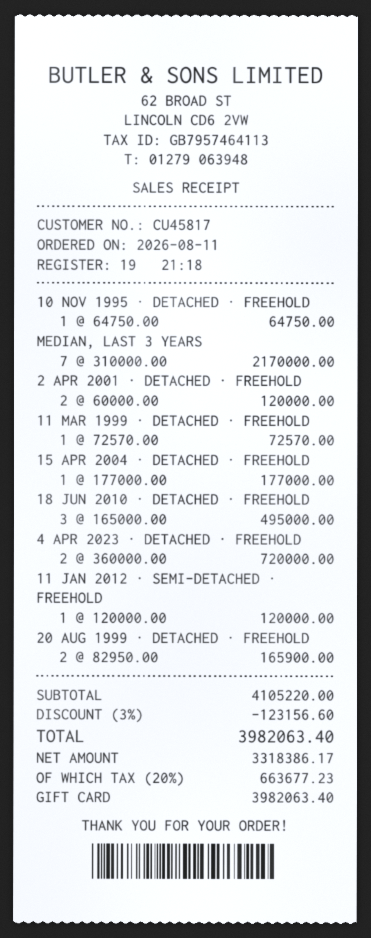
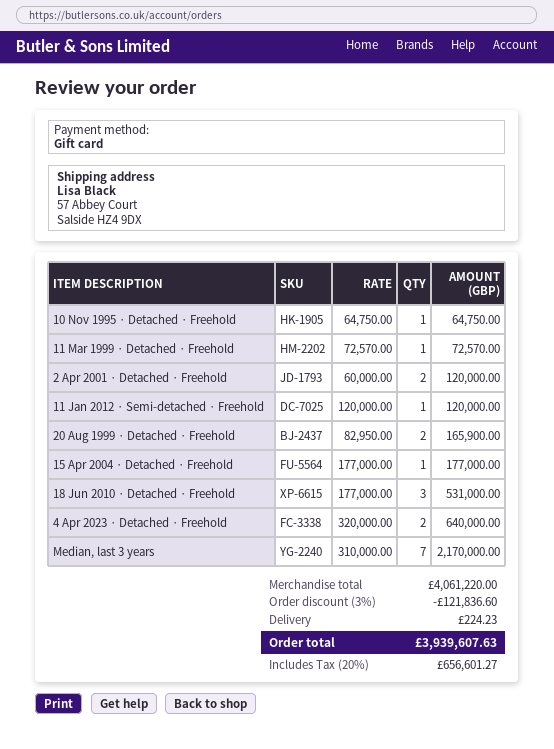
18 JUN 2010 · DETACHED · FREEHOLD: 3 x 165000.00 = 495000.00 -> 3 x 177000.00 = 531000.00
4 APR 2023 · DETACHED · FREEHOLD: 2 x 360000.00 = 720000.00 -> 2 x 320000.00 = 640000.00
subtotal: 4105220.00 -> 4061220.00
discount: 3% = 123156.60 -> 3% = 121836.60
shipping: none -> 224.23
tax: 20% = 663677.23 -> 20% = 656601.27
total: 3982063.40 -> 3939607.63

